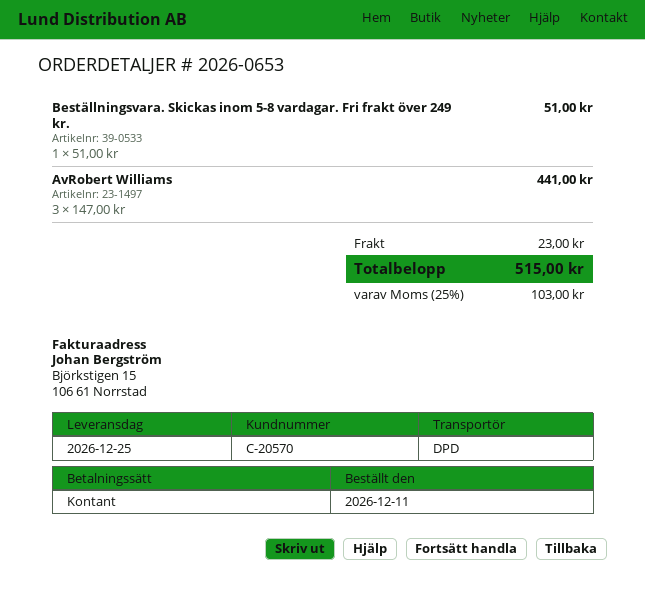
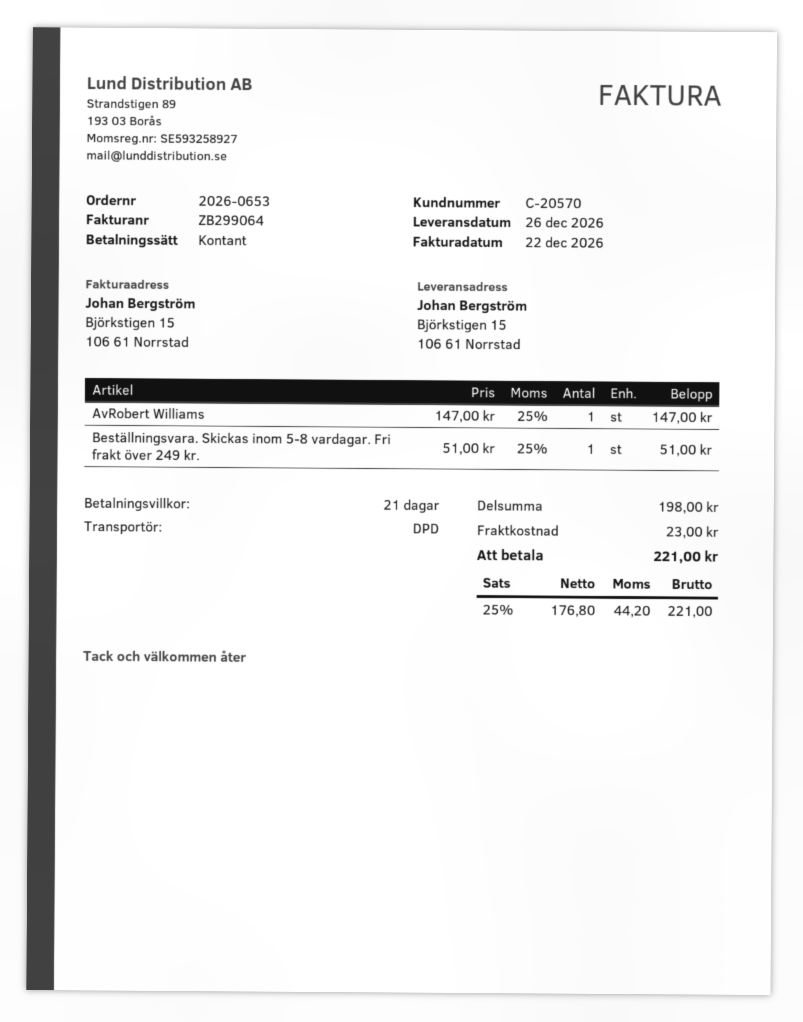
delivery date: 2026-12-25 -> 2026-12-26
AvRobert Williams: 3 x 147.00 = 441.00 -> 1 x 147.00 = 147.00
tax: 25% = 103.00 -> 25% = 44.20
total: 515.00 -> 221.00

